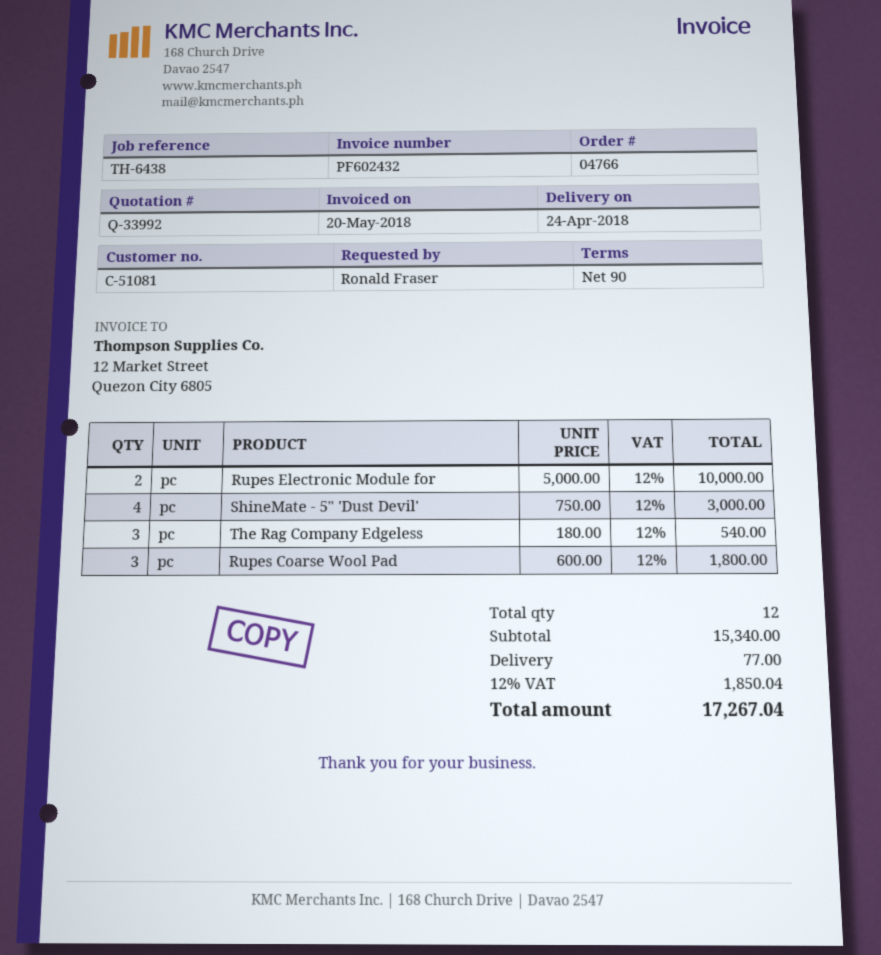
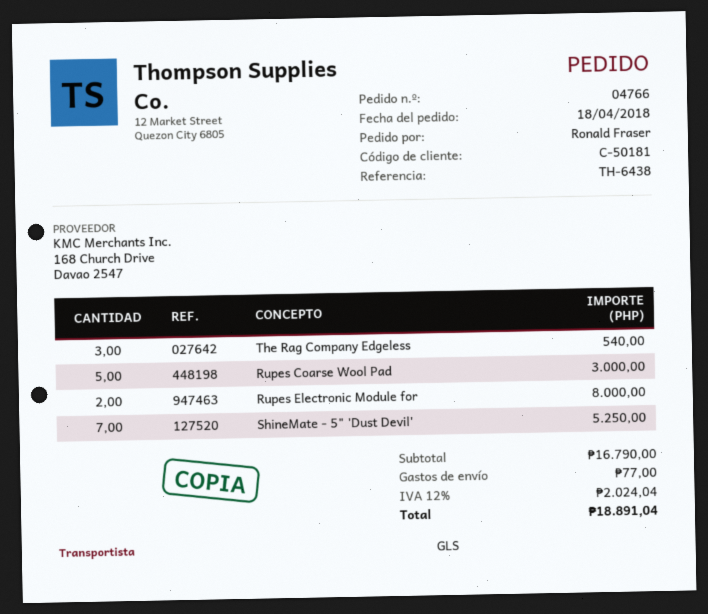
customer number: C-51081 -> C-50181
Rupes Electronic Module for: 2 for 10000.00 -> 2 for 8000.00
ShineMate - 5" 'Dust Devil': 4 for 3000.00 -> 7 for 5250.00
Rupes Coarse Wool Pad: 3 for 1800.00 -> 5 for 3000.00
subtotal: 15340.00 -> 16790.00
tax: 12% = 1850.04 -> 12% = 2024.04
total: 17267.04 -> 18891.04

